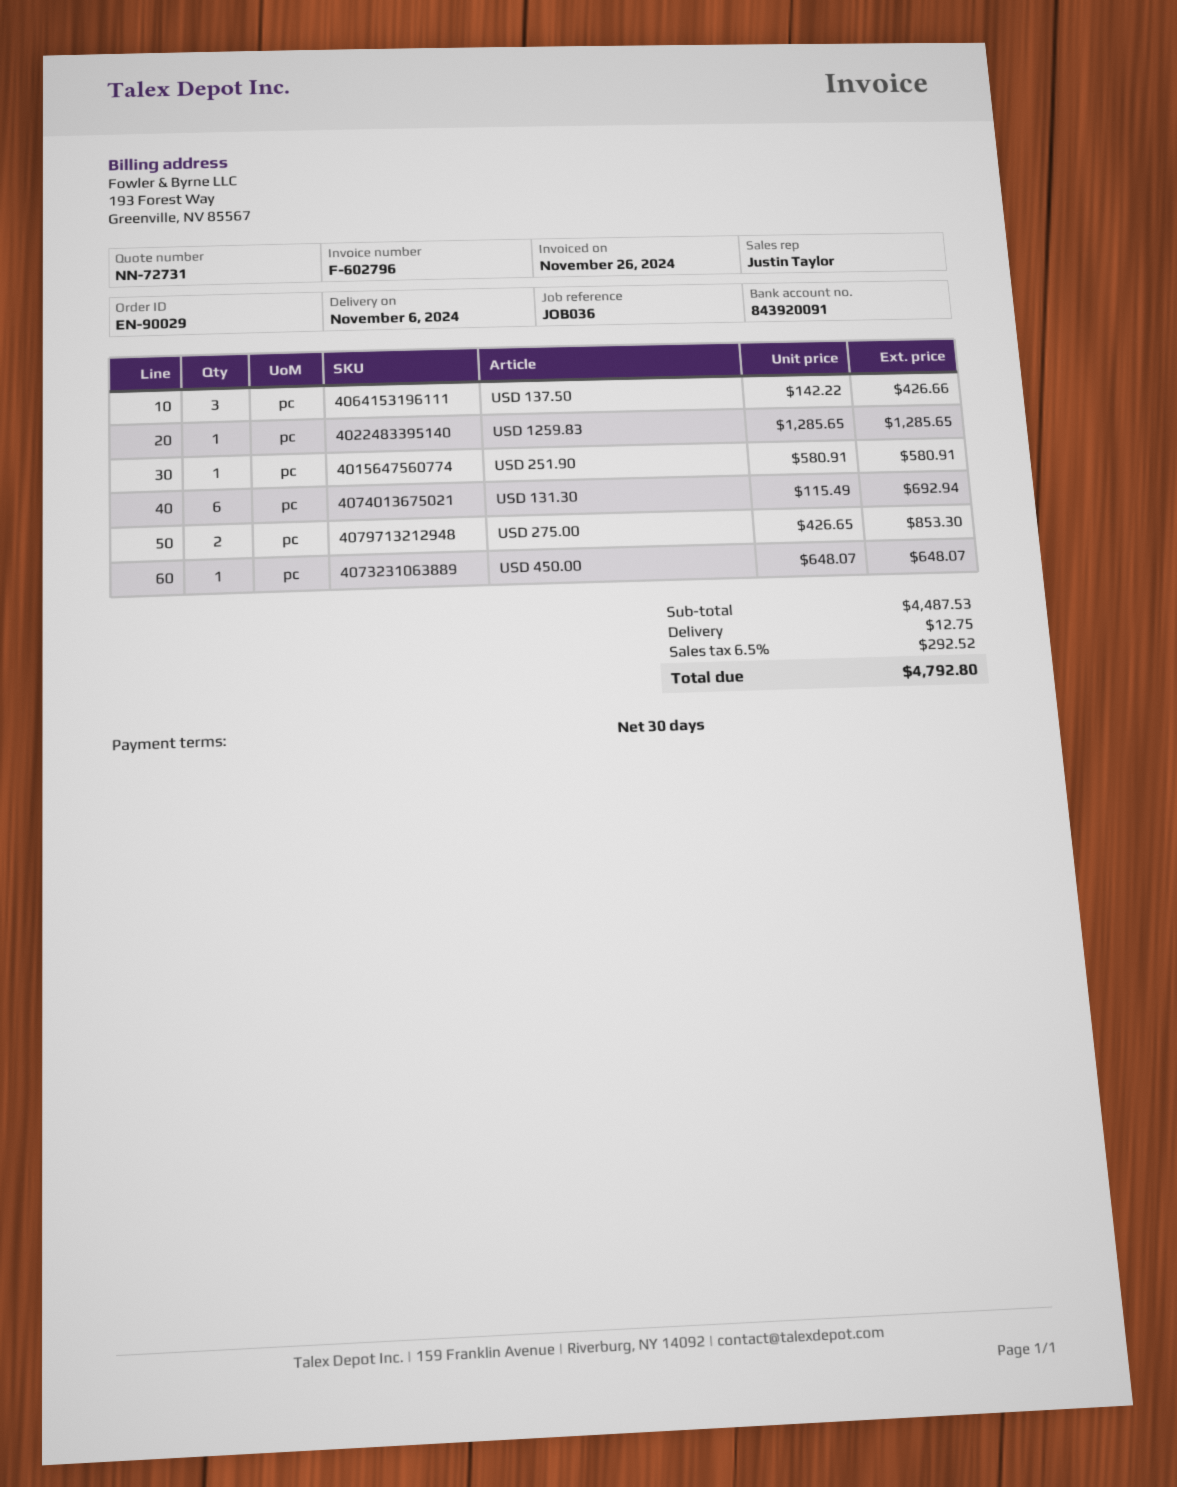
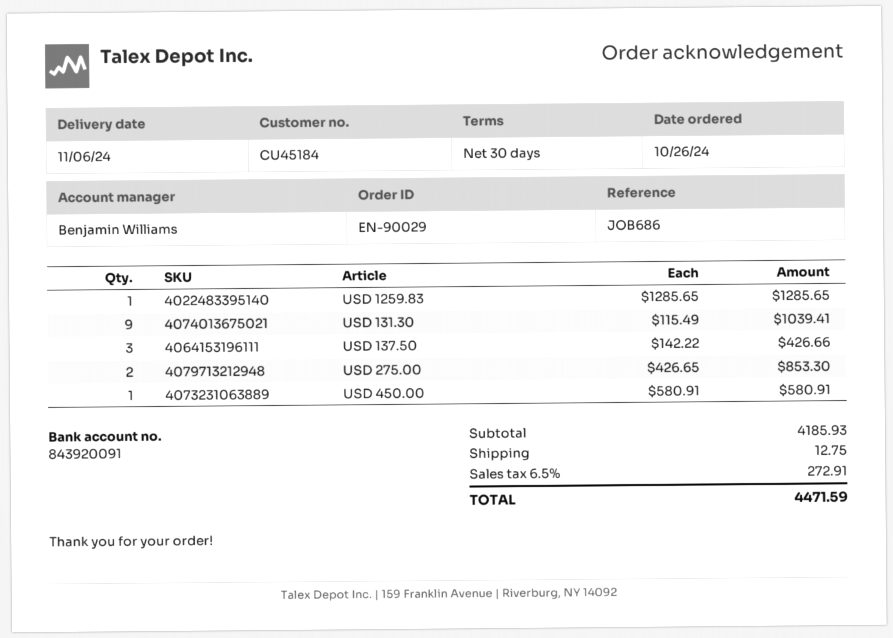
reference: JOB036 -> JOB686
sales rep: Justin Taylor -> Benjamin Williams
USD 251.90: 1 x 580.91 = 580.91 -> none
USD 131.30: 6 x 115.49 = 692.94 -> 9 x 115.49 = 1039.41
USD 450.00: 1 x 648.07 = 648.07 -> 1 x 580.91 = 580.91
subtotal: 4487.53 -> 4185.93
tax: 6.5% = 292.52 -> 6.5% = 272.91
total: 4792.80 -> 4471.59

